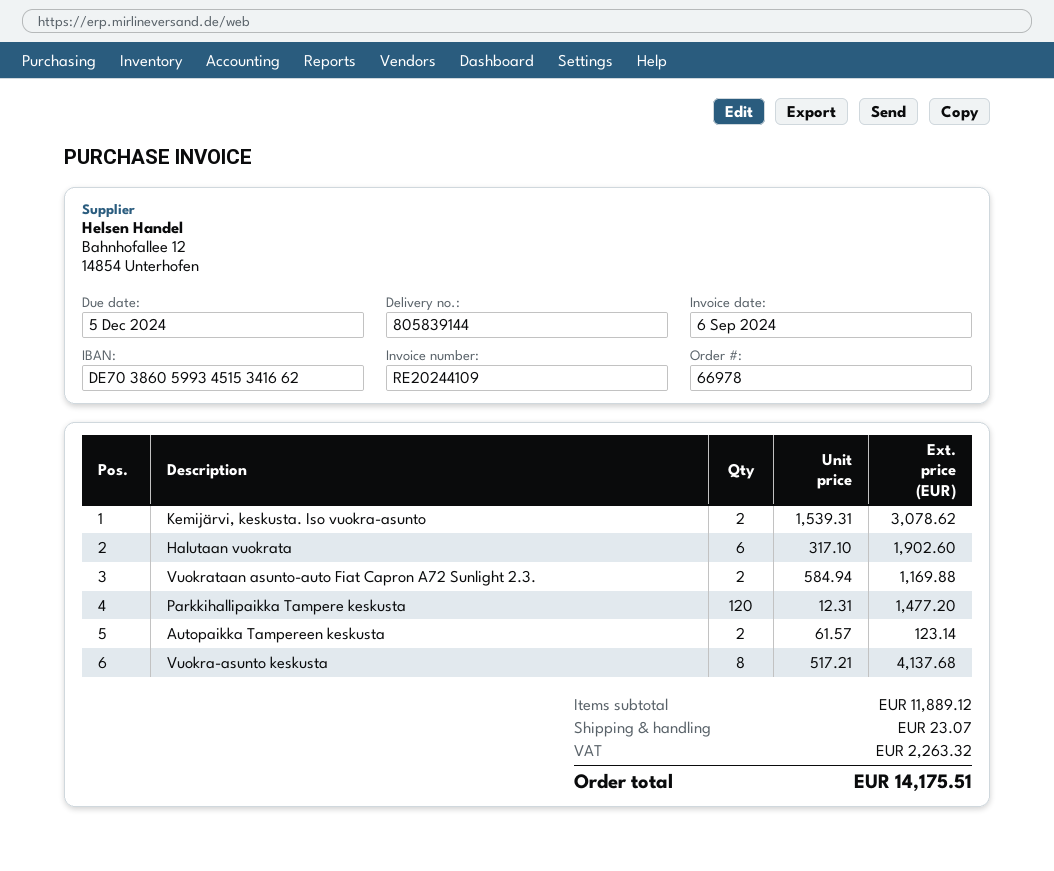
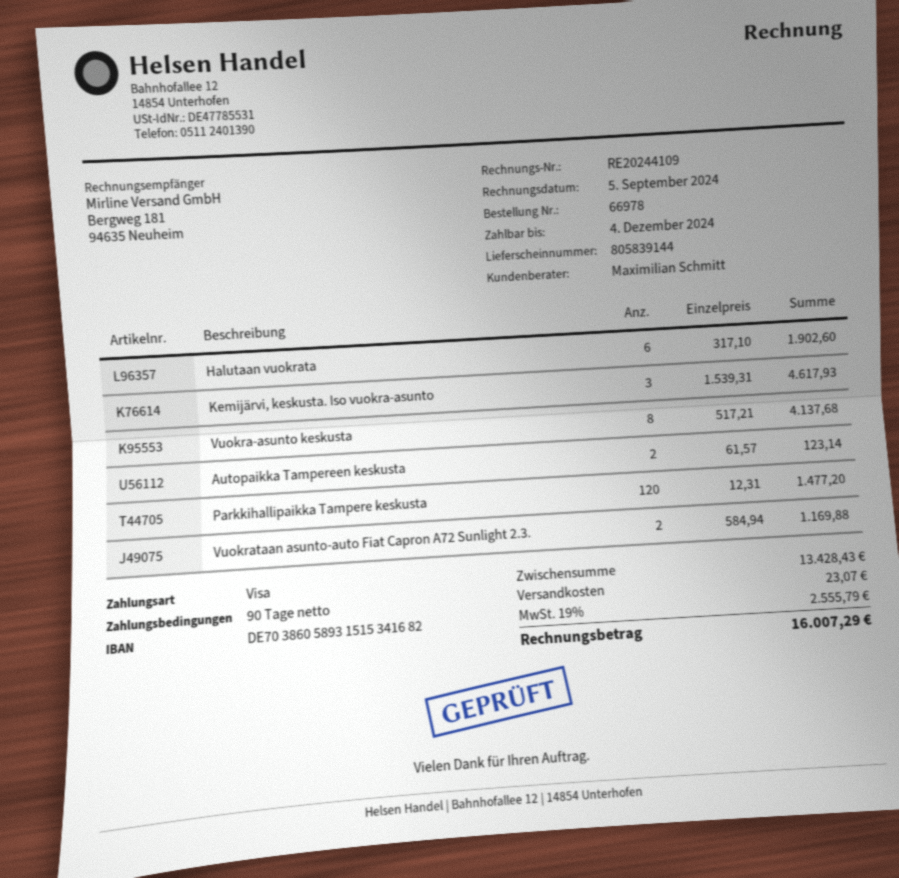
invoice date: 2024-09-06 -> 2024-09-05
due date: 2024-12-05 -> 2024-12-04
bank account: DE70386059934515341662 -> DE70386058931515341682
Kemijärvi, keskusta. Iso vuokra-asunto: 2 x 1539.31 = 3078.62 -> 3 x 1539.31 = 4617.93
subtotal: 11889.12 -> 13428.43
tax: 2263.32 -> 2555.79
total: 14175.51 -> 16007.29

